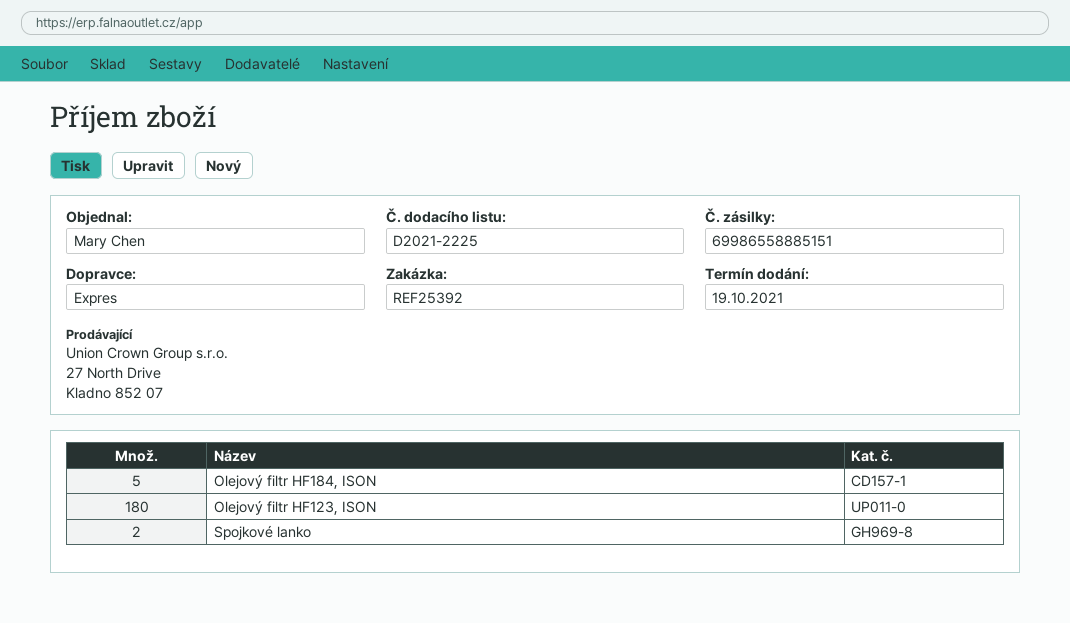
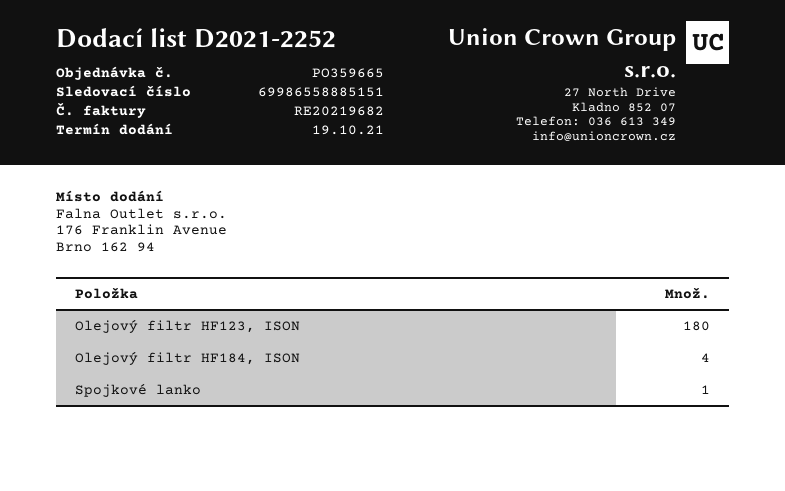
delivery note number: D2021-2225 -> D2021-2252
Olejový filtr HF184, ISON: 5 -> 4
Spojkové lanko: 2 -> 1

